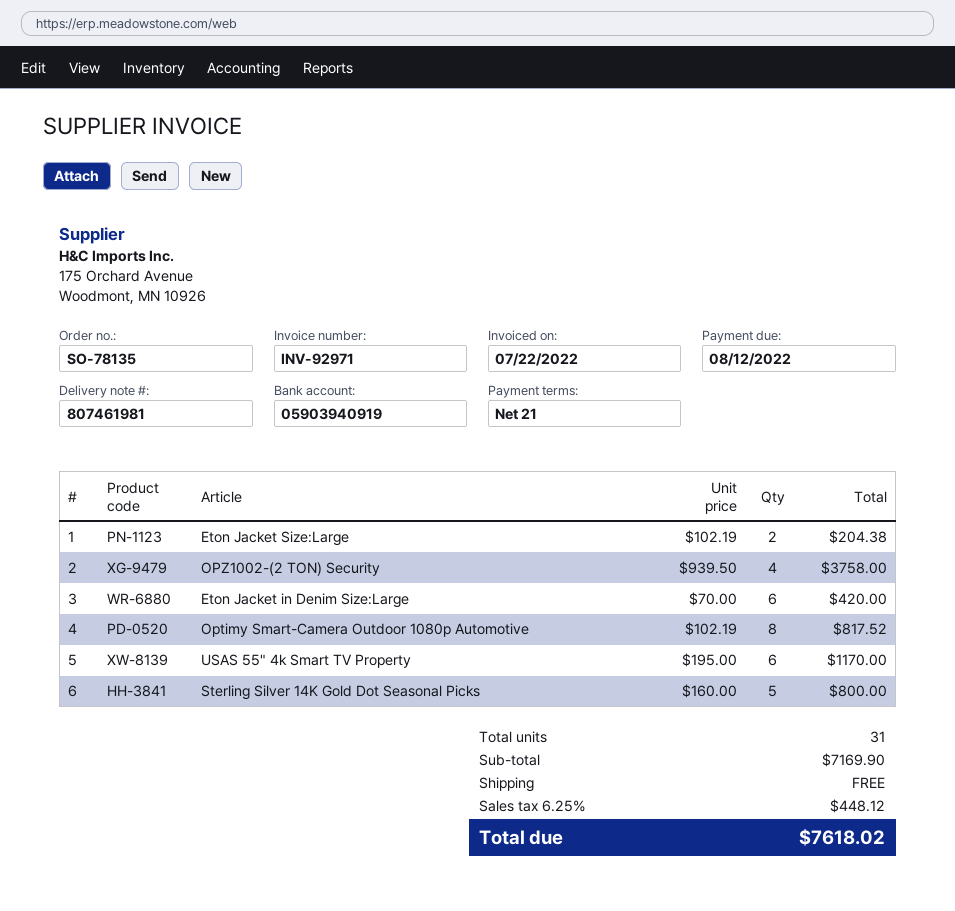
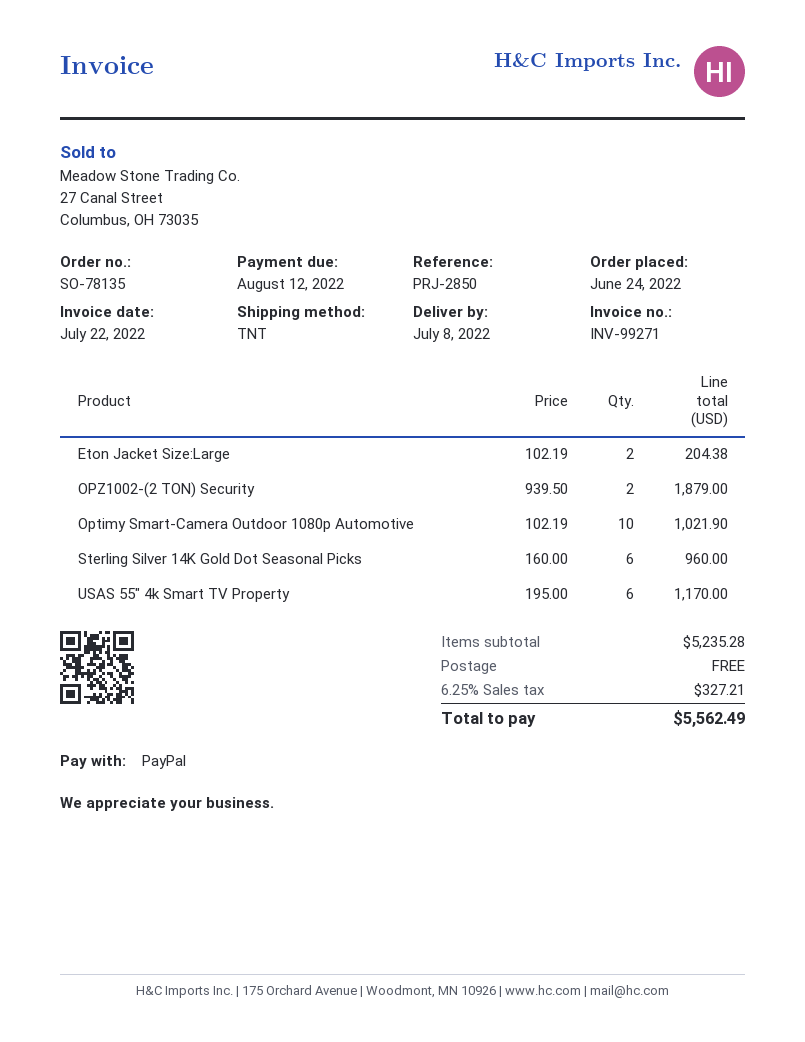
invoice number: INV-92971 -> INV-99271
OPZ1002-(2 TON) Security: 4 x 939.50 = 3758.00 -> 2 x 939.50 = 1879.00
Eton Jacket in Denim Size:Large: 6 x 70.00 = 420.00 -> none
Optimy Smart-Camera Outdoor 1080p Automotive: 8 x 102.19 = 817.52 -> 10 x 102.19 = 1021.90
Sterling Silver 14K Gold Dot Seasonal Picks: 5 x 160.00 = 800.00 -> 6 x 160.00 = 960.00
subtotal: 7169.90 -> 5235.28
tax: 6.25% = 448.12 -> 6.25% = 327.21
total: 7618.02 -> 5562.49

